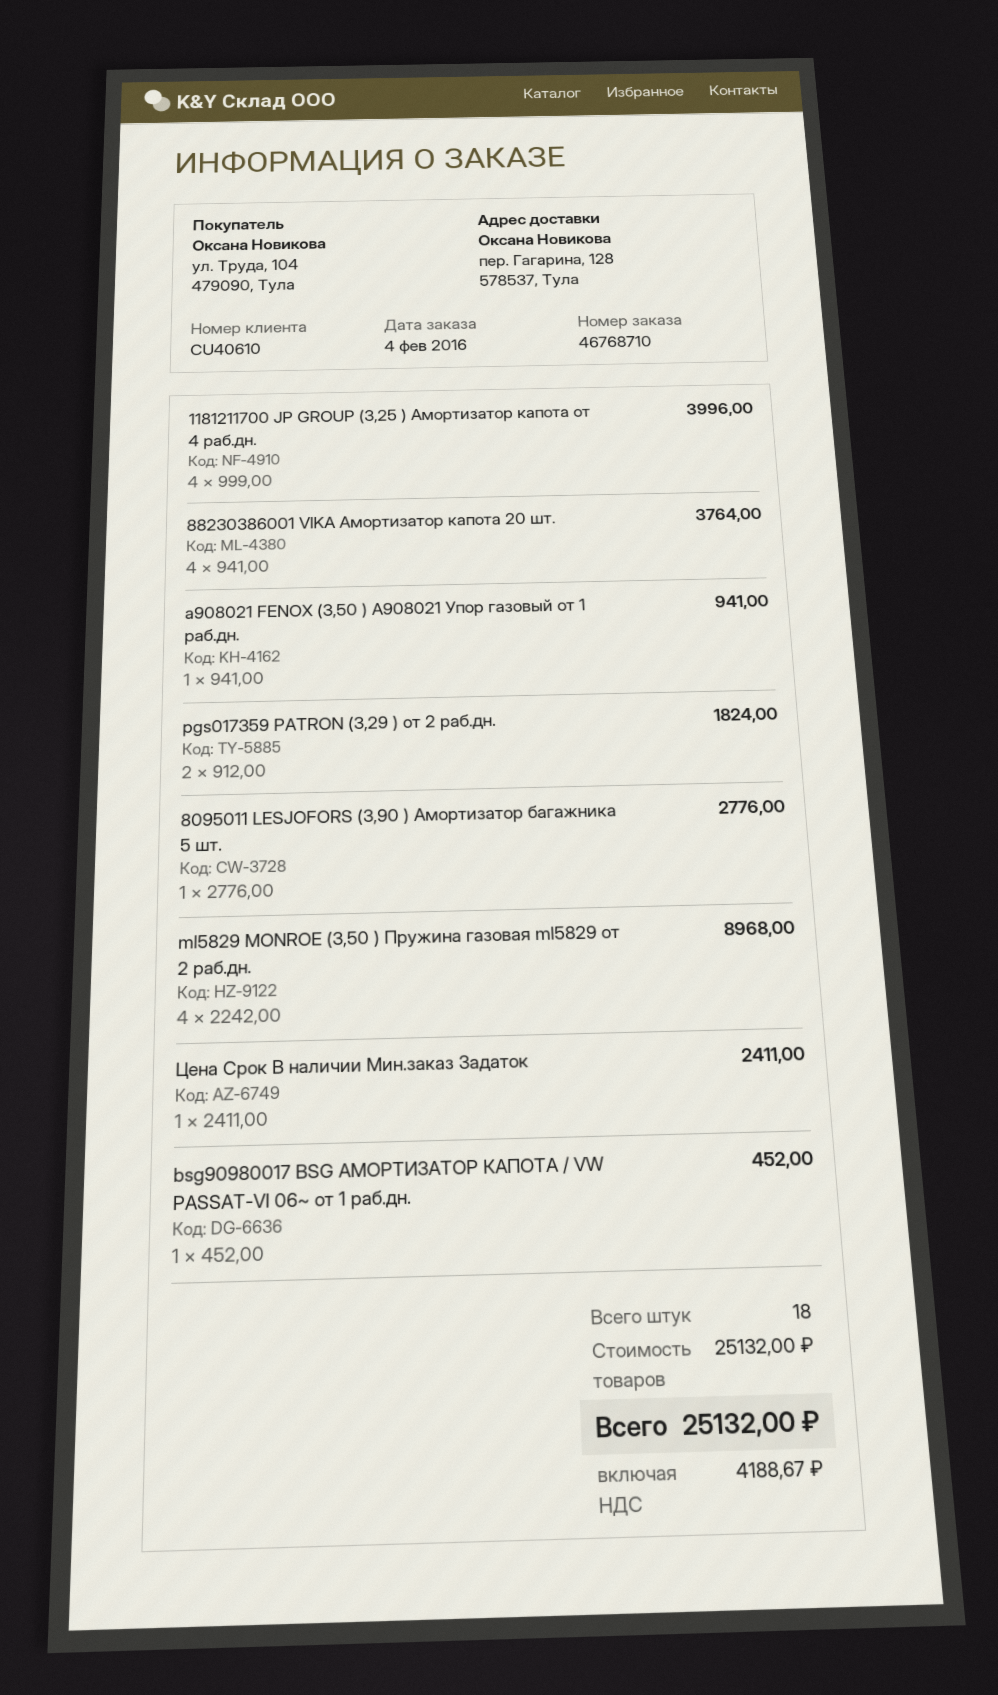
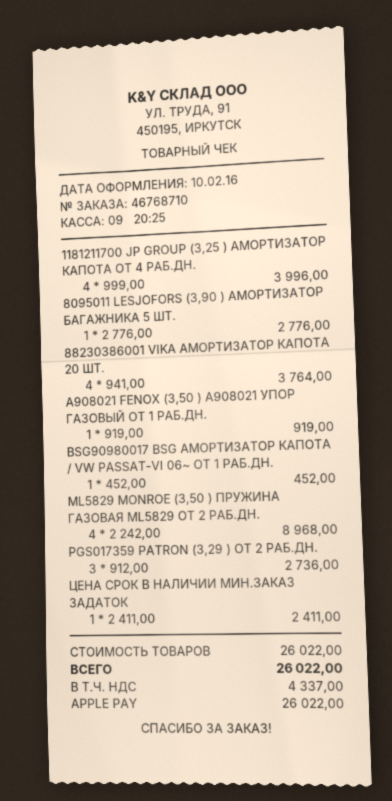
order date: 2016-02-04 -> 2016-02-10
a908021 FENOX (3,50 ) A908021 Упор газовый от 1 раб.дн.: 1 x 941.00 = 941.00 -> 1 x 919.00 = 919.00
pgs017359 PATRON (3,29 ) от 2 раб.дн.: 2 x 912.00 = 1824.00 -> 3 x 912.00 = 2736.00
subtotal: 25132.00 -> 26022.00
tax: 4188.67 -> 4337.00
total: 25132.00 -> 26022.00

